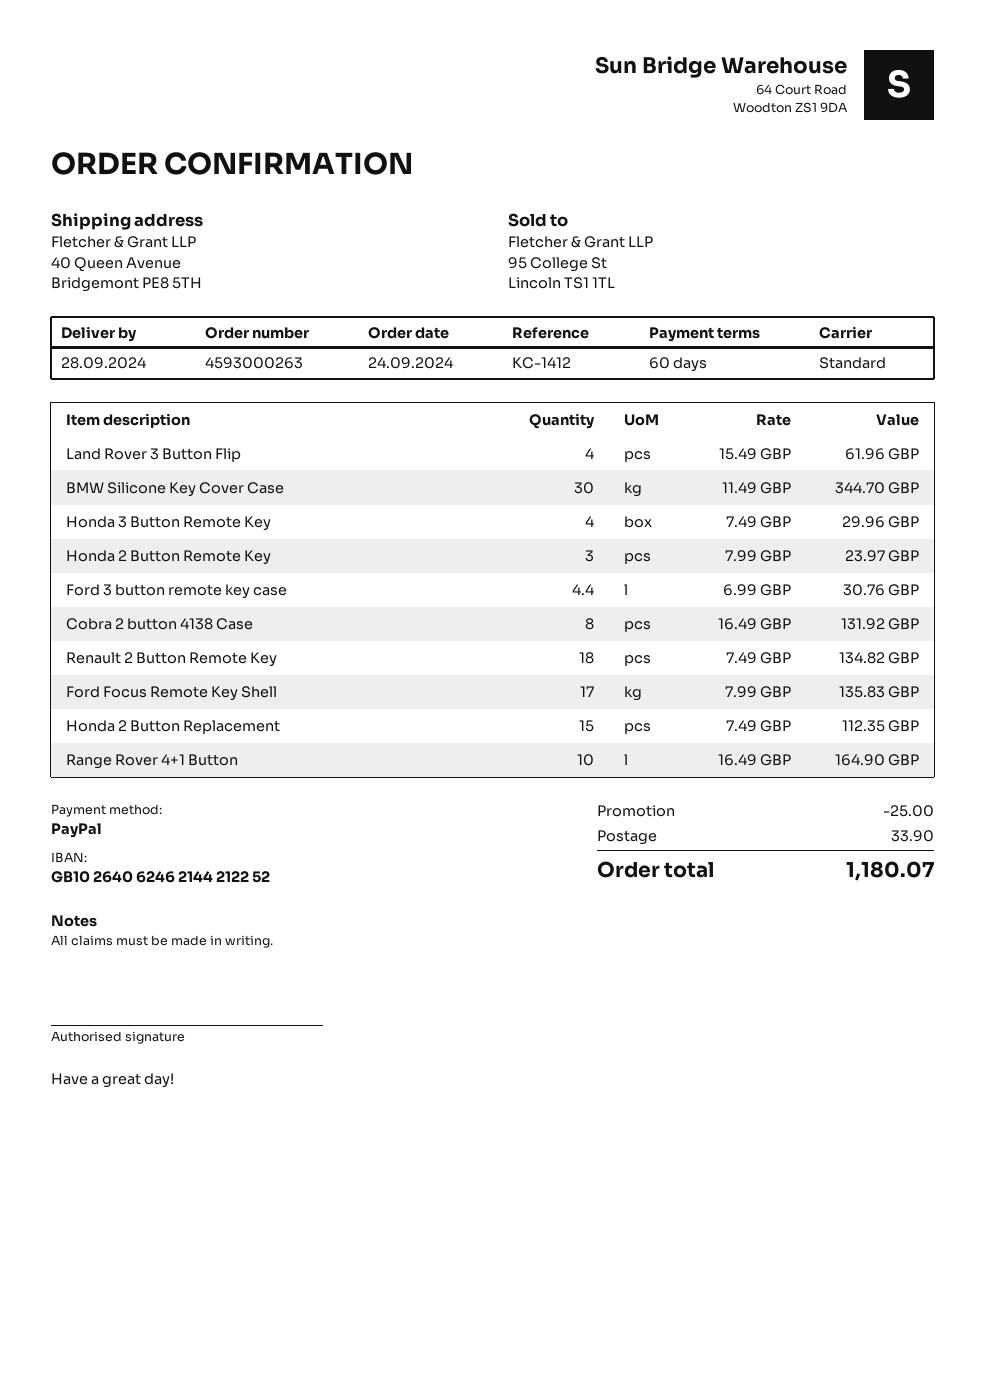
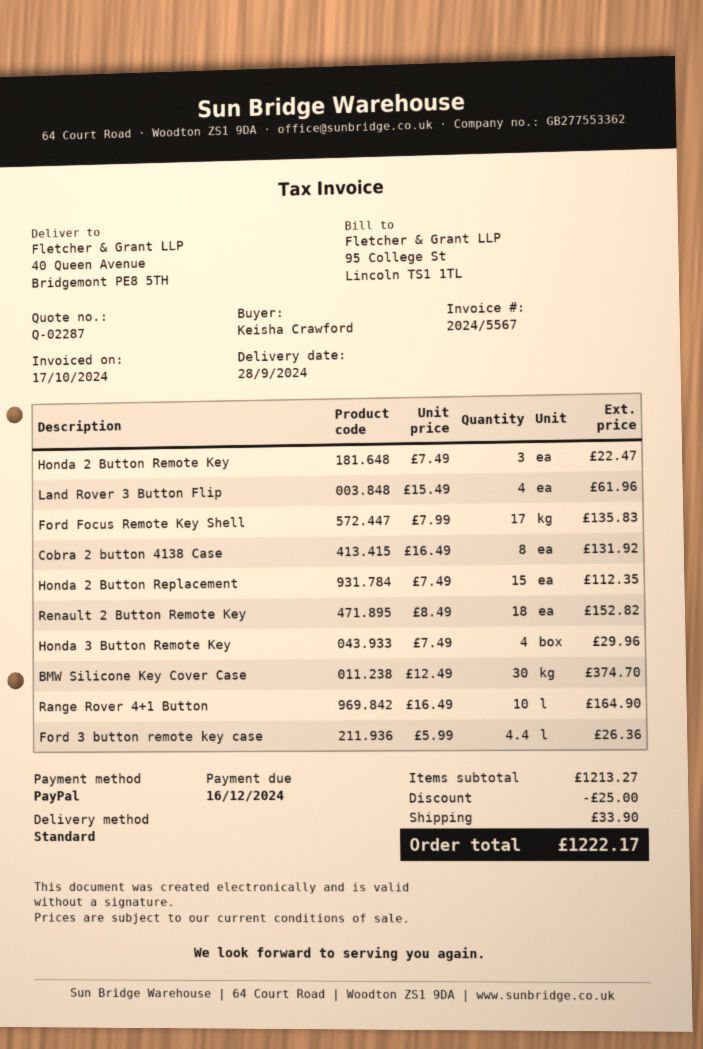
BMW Silicone Key Cover Case: 30 x 11.49 = 344.70 -> 30 x 12.49 = 374.70
Honda 2 Button Remote Key: 3 x 7.99 = 23.97 -> 3 x 7.49 = 22.47
Ford 3 button remote key case: 4.4 x 6.99 = 30.76 -> 4.4 x 5.99 = 26.36
Renault 2 Button Remote Key: 18 x 7.49 = 134.82 -> 18 x 8.49 = 152.82
total: 1180.07 -> 1222.17

